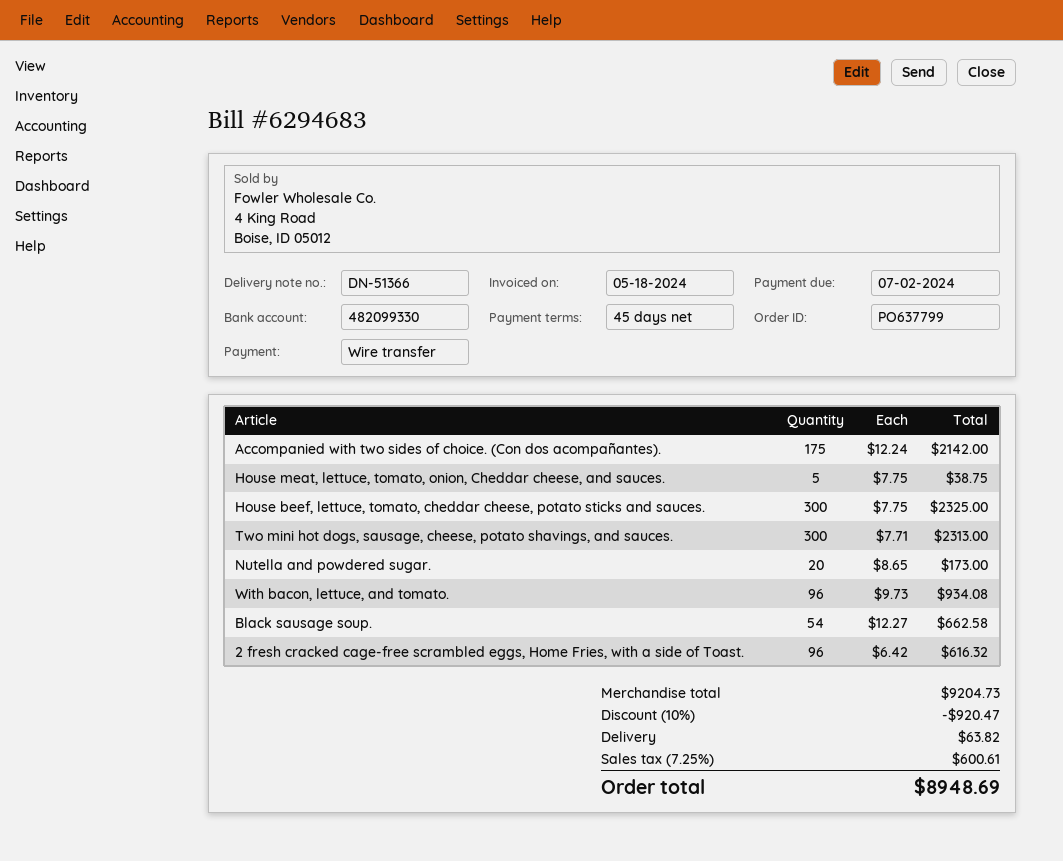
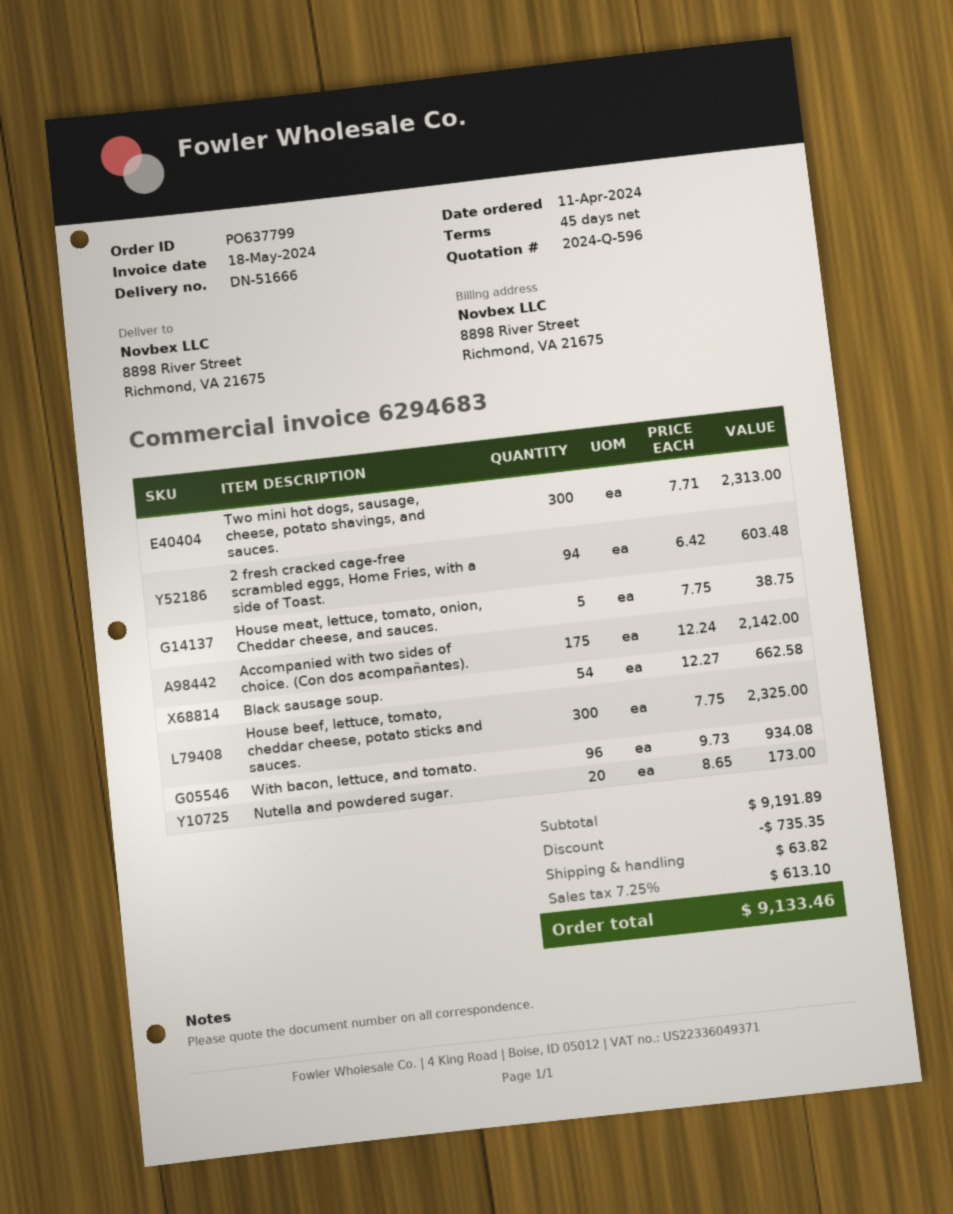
delivery note number: DN-51366 -> DN-51666
2 fresh cracked cage-free scrambled eggs, Home Fries, with a side of Toast.: 96 x 6.42 = 616.32 -> 94 x 6.42 = 603.48
subtotal: 9204.73 -> 9191.89
discount: 920.47 -> 735.35
tax: 7.25% = 600.61 -> 7.25% = 613.10
total: 8948.69 -> 9133.46

